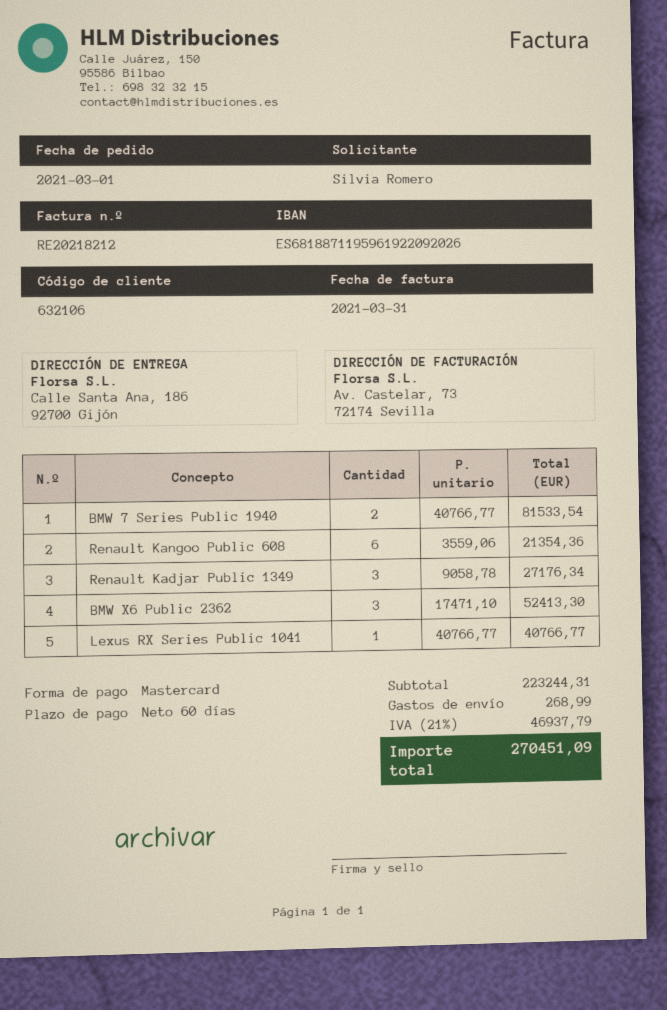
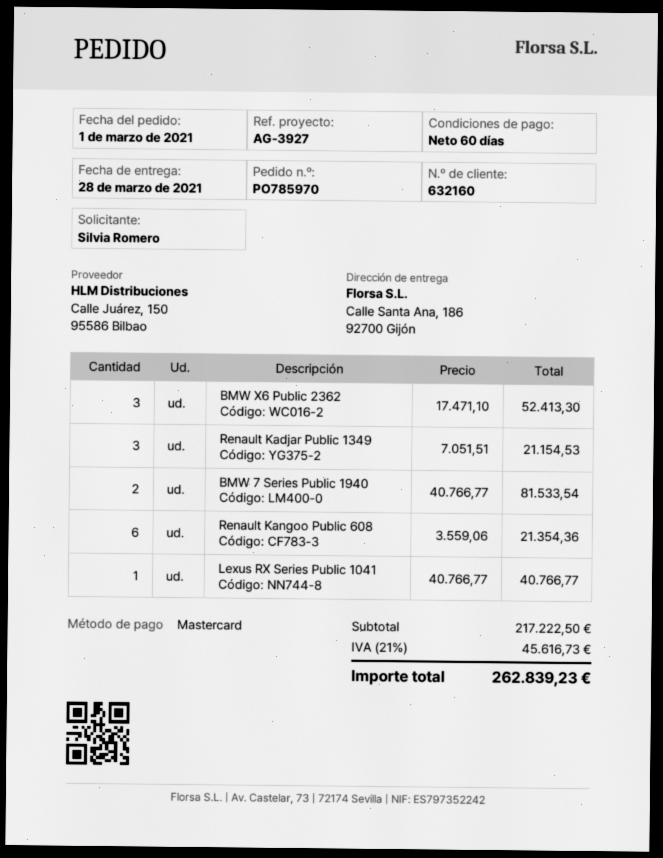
customer number: 632106 -> 632160
Renault Kadjar Public 1349: 3 x 9058.78 = 27176.34 -> 3 x 7051.51 = 21154.53
subtotal: 223244.31 -> 217222.50
shipping: 268.99 -> none
tax: 21% = 46937.79 -> 21% = 45616.73
total: 270451.09 -> 262839.23

